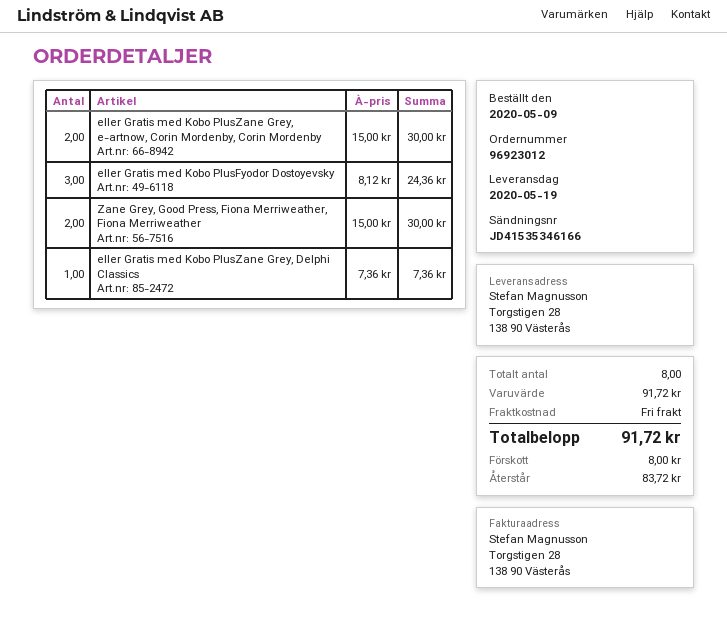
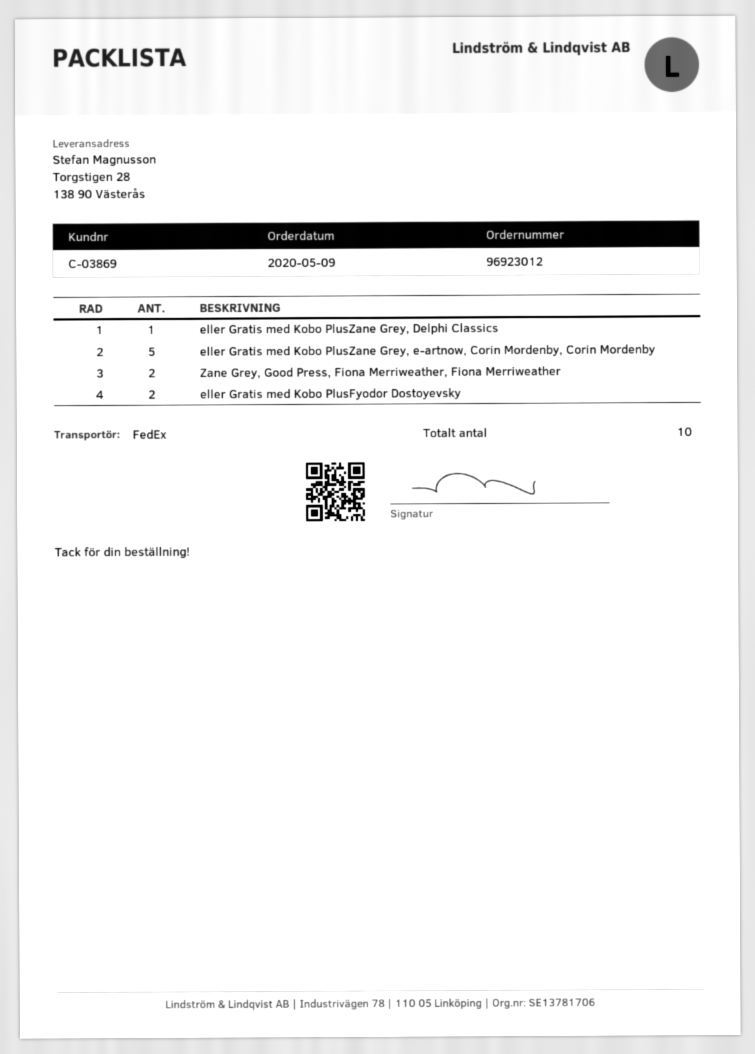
eller Gratis med Kobo PlusZane Grey, e-artnow, Corin Mordenby, Corin Mordenby: 2 -> 5
eller Gratis med Kobo PlusFyodor Dostoyevsky: 3 -> 2
total quantity: 8 -> 10

